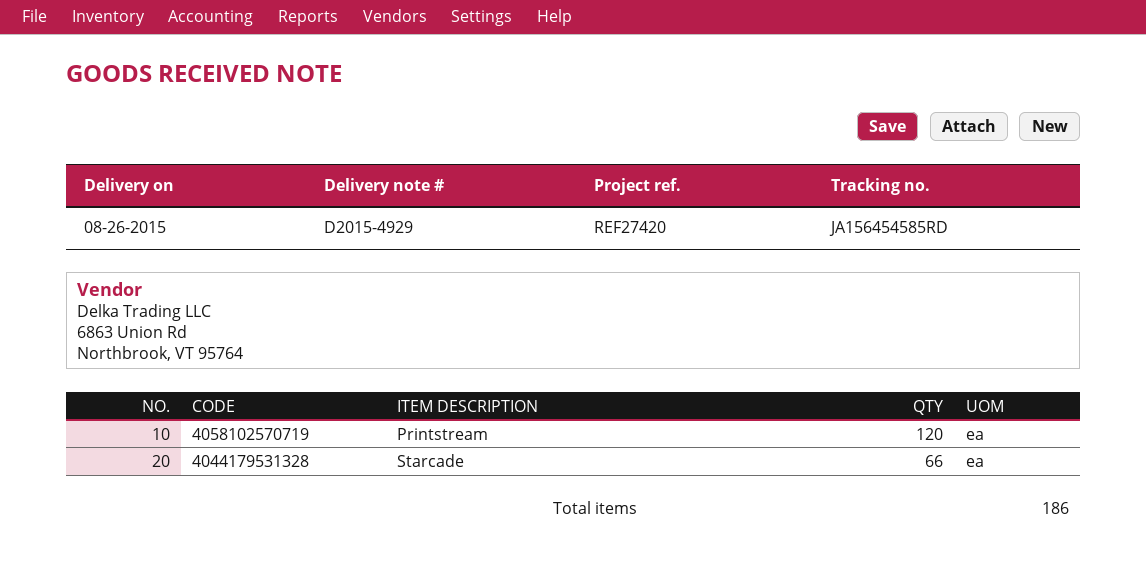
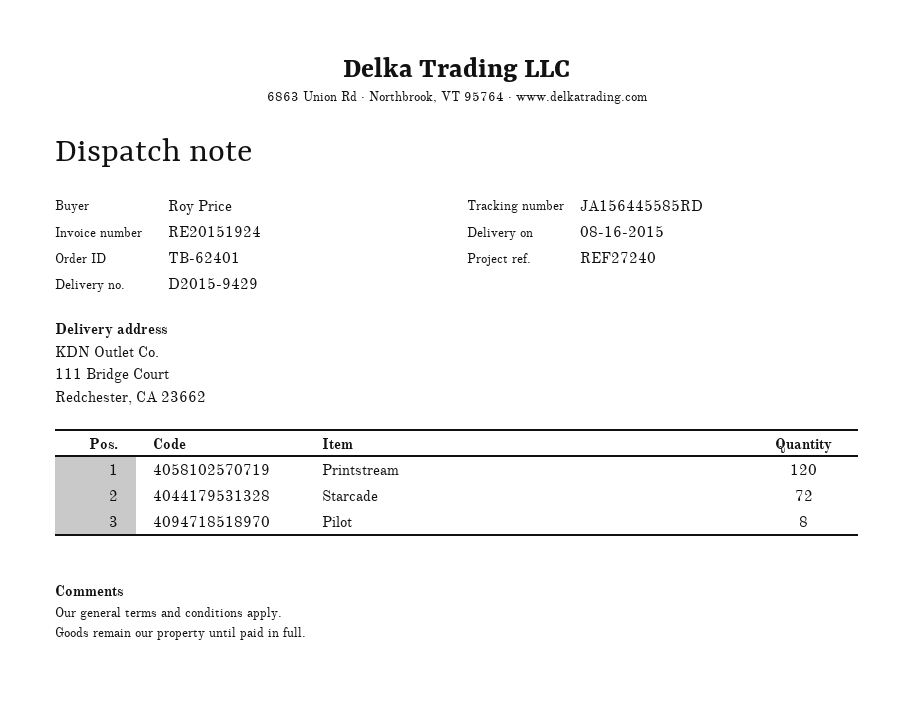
delivery note number: D2015-4929 -> D2015-9429
delivery date: 2015-08-26 -> 2015-08-16
reference: REF27420 -> REF27240
tracking number: JA156454585RD -> JA156445585RD
Starcade: 66 -> 72
Pilot: none -> 8

